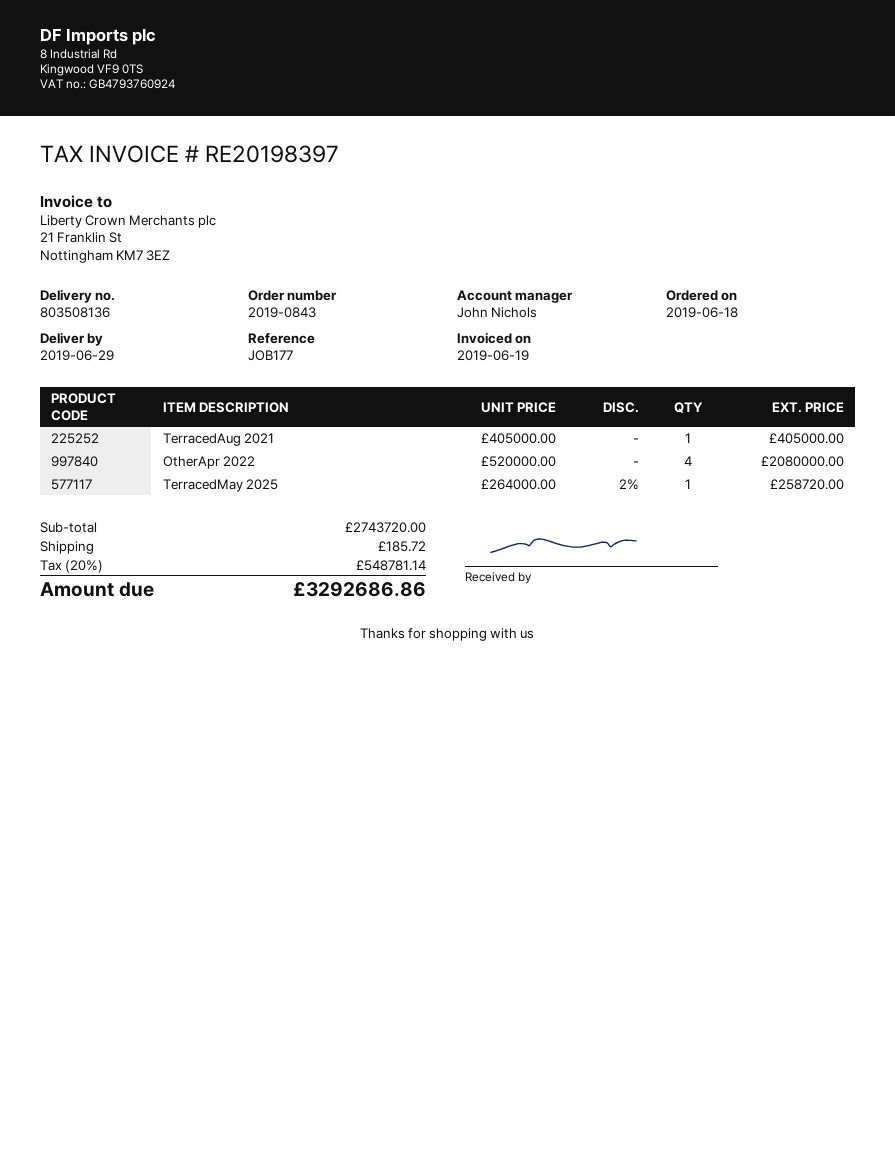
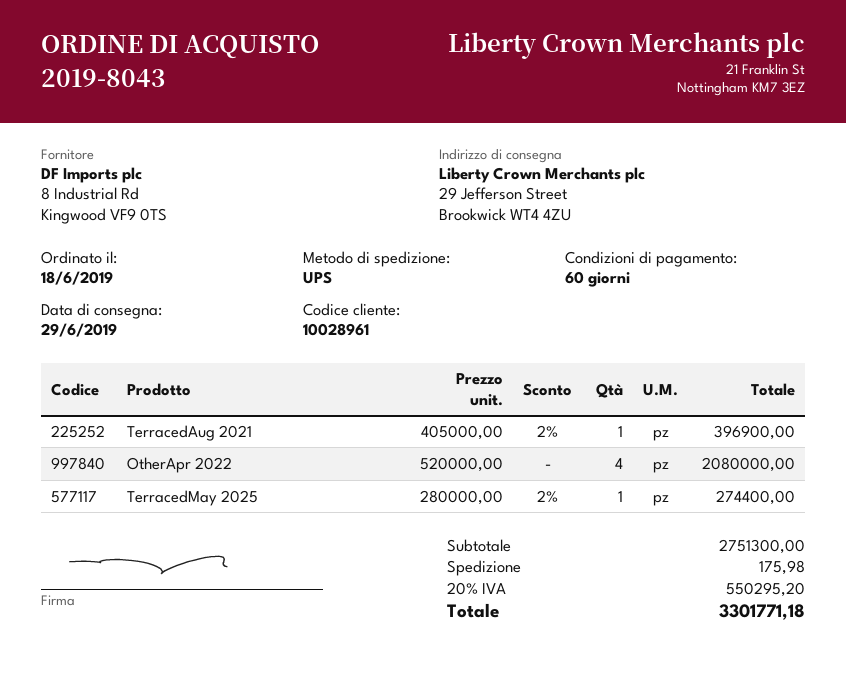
order number: 2019-0843 -> 2019-8043
TerracedAug 2021: 1 x 405000.00 = 405000.00 -> 1 x 405000.00 - 2% = 396900.00
TerracedMay 2025: 1 x 264000.00 - 2% = 258720.00 -> 1 x 280000.00 - 2% = 274400.00
subtotal: 2743720.00 -> 2751300.00
shipping: 185.72 -> 175.98
tax: 20% = 548781.14 -> 20% = 550295.20
total: 3292686.86 -> 3301771.18

